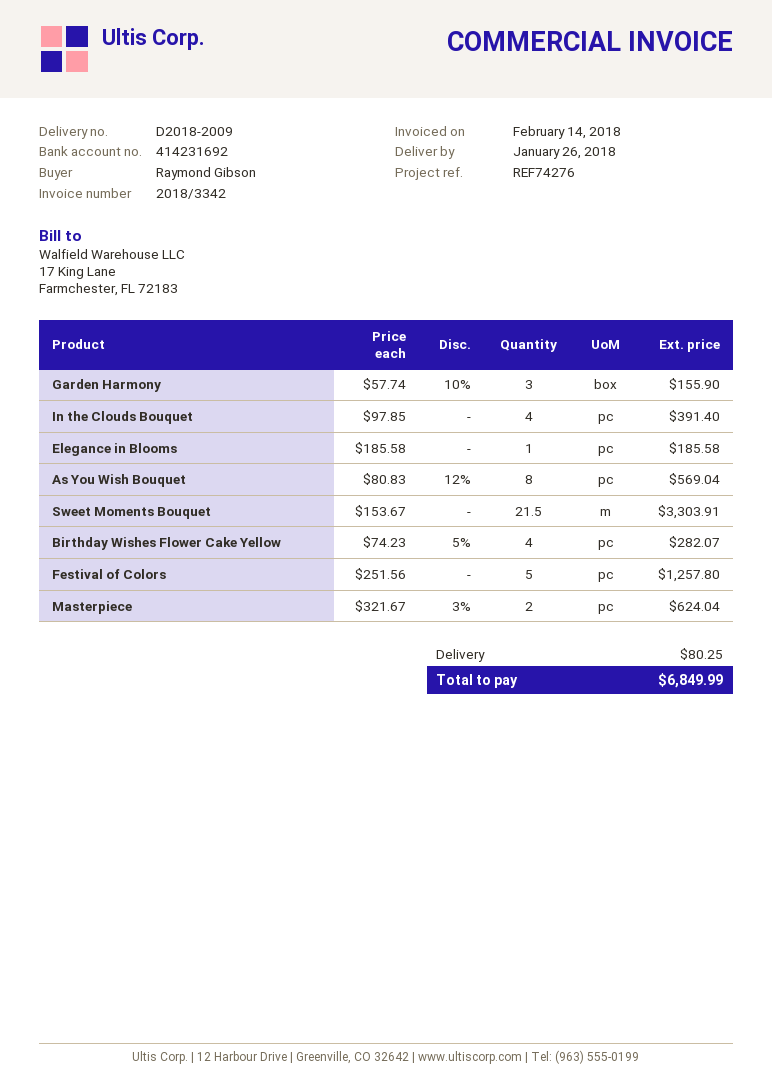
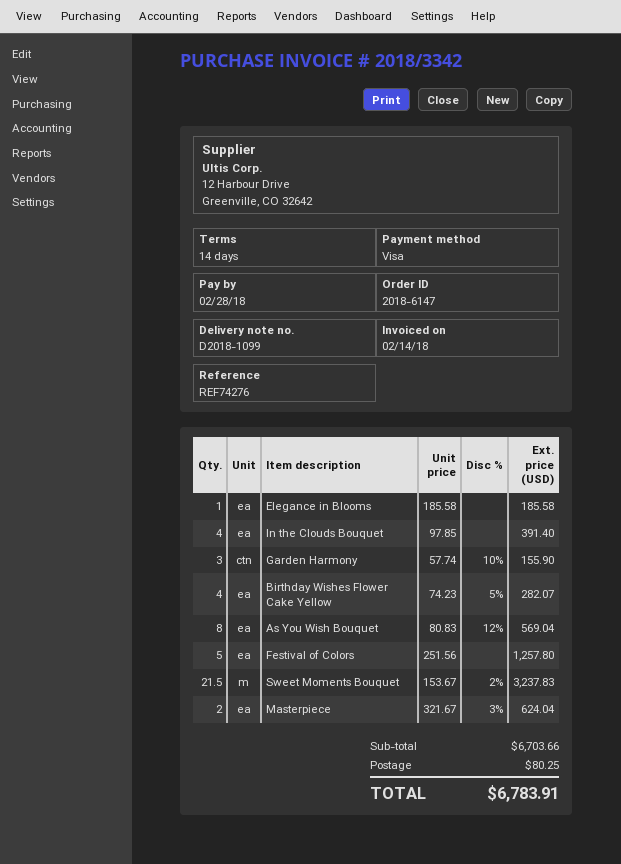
delivery note number: D2018-2009 -> D2018-1099
Sweet Moments Bouquet: 21.5 x 153.67 = 3303.91 -> 21.5 x 153.67 - 2% = 3237.83
total: 6849.99 -> 6783.91

